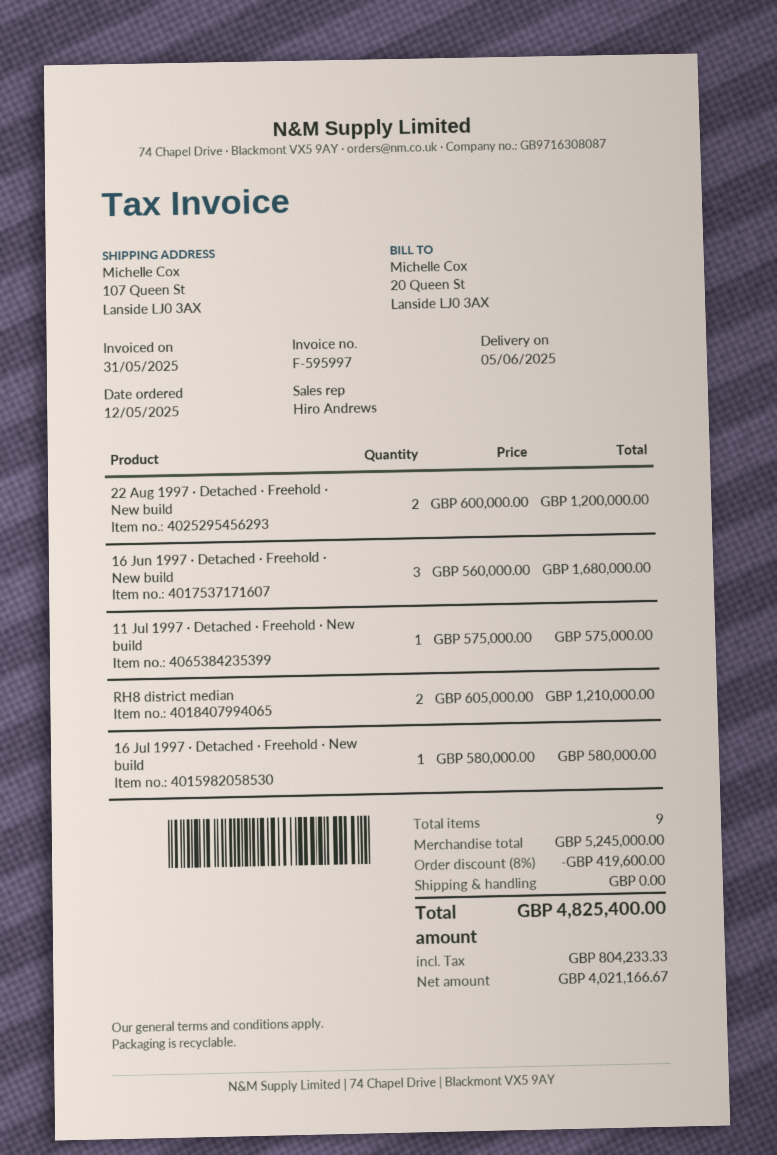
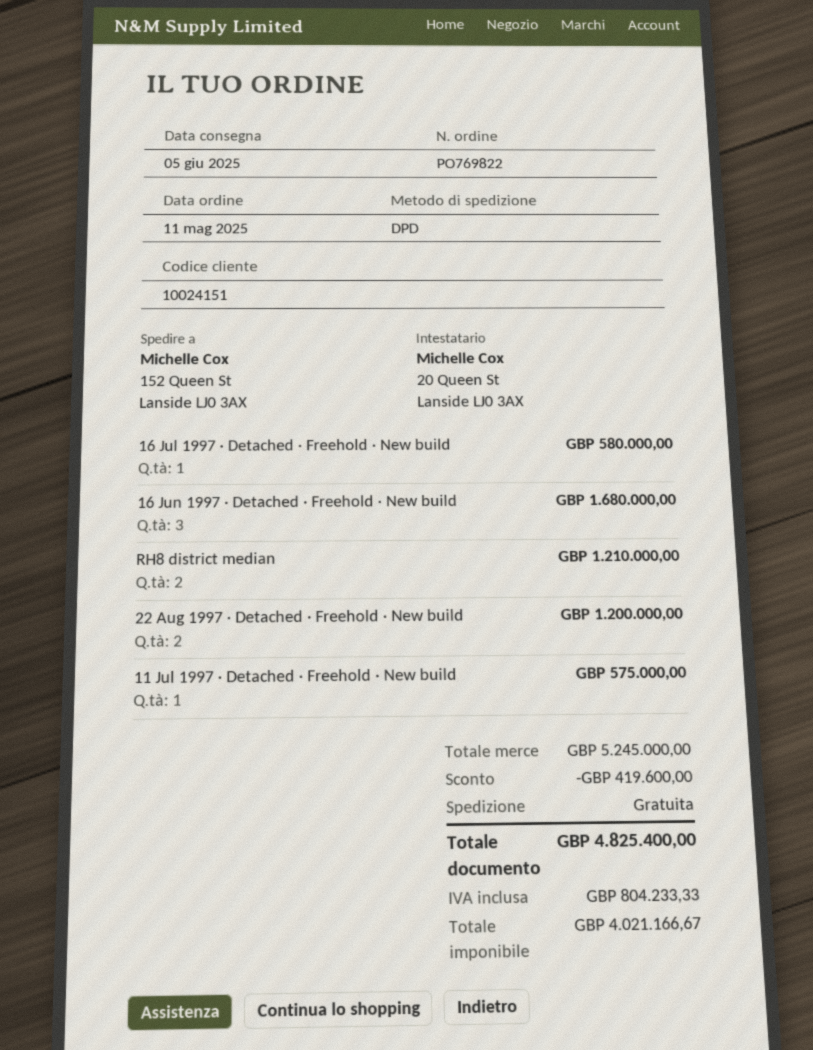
order date: 2025-05-12 -> 2025-05-11
ship to: 107 Queen St, Lanside LJ0 3AX -> 152 Queen St, Lanside LJ0 3AX

